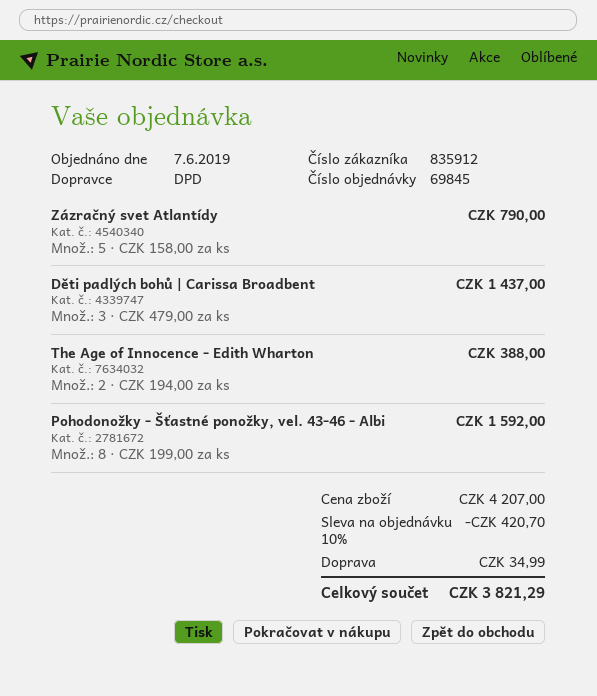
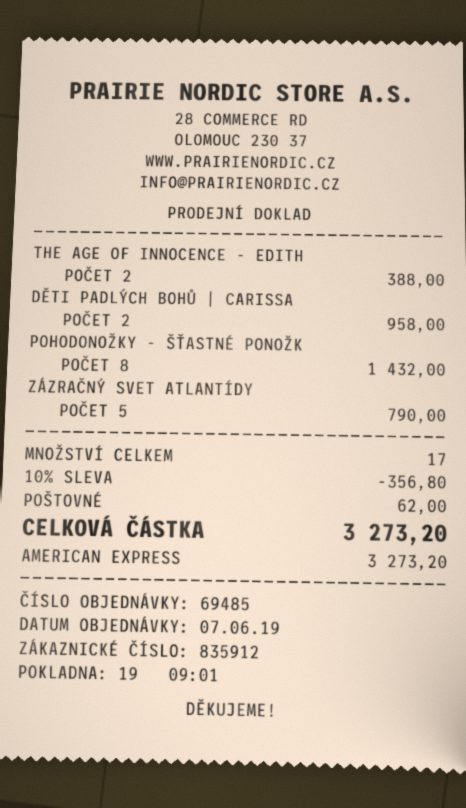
order number: 69845 -> 69485
Děti padlých bohů | Carissa Broadbent: 3 for 1437.00 -> 2 for 958.00
Pohodonožky - Šťastné ponožky, vel. 43-46 - Albi: 8 for 1592.00 -> 8 for 1432.00
discount: 10% = 420.70 -> 10% = 356.80
shipping: 34.99 -> 62.00
total: 3821.29 -> 3273.20

